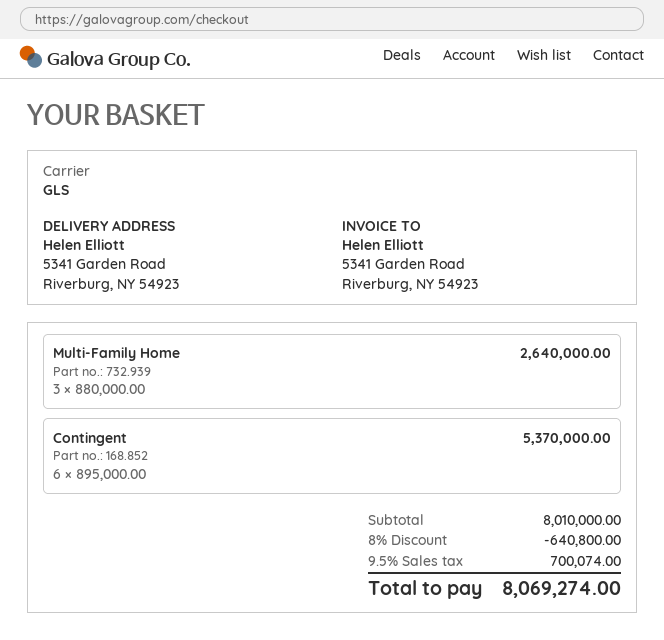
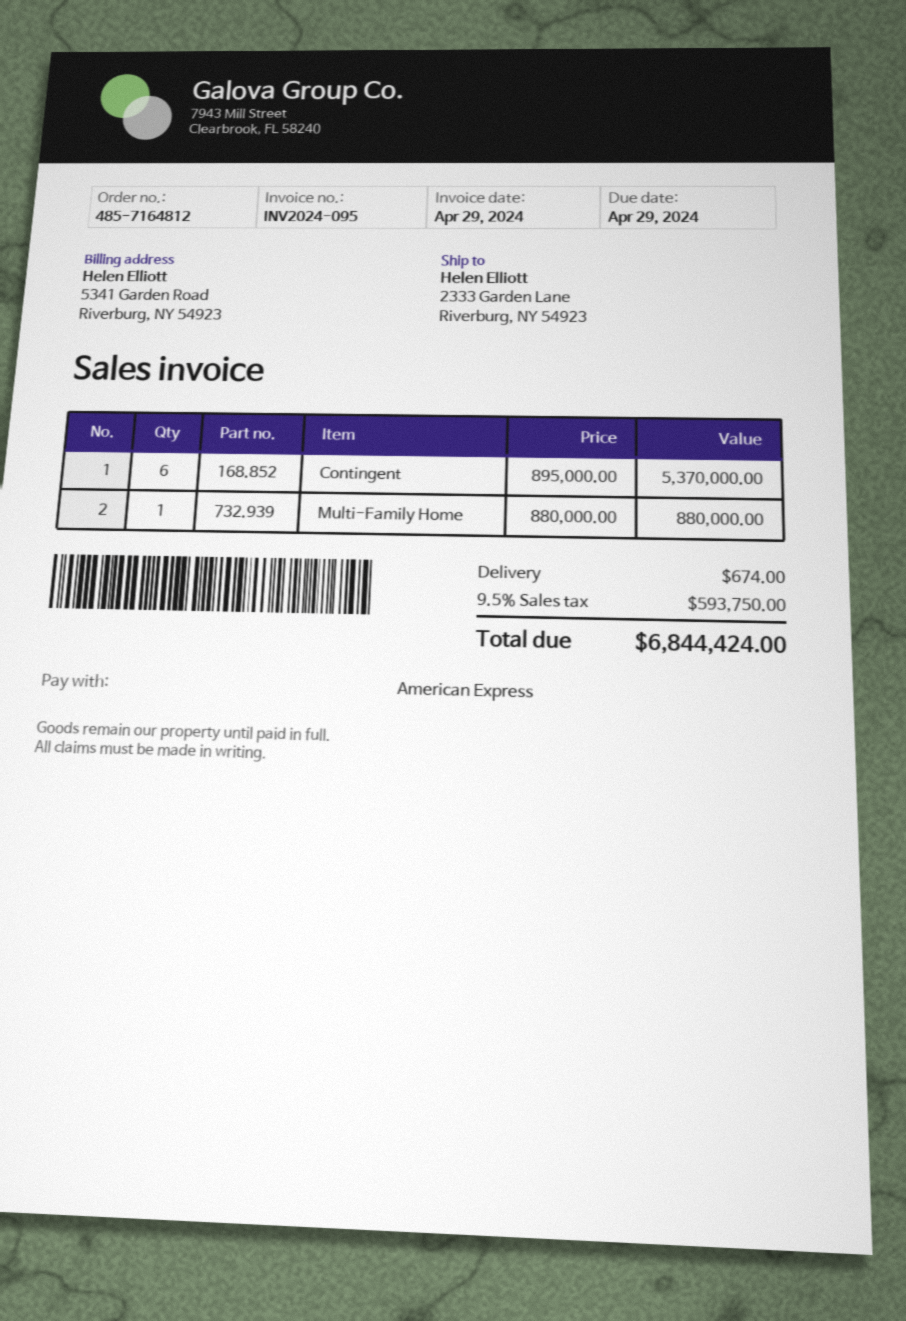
ship to: 5341 Garden Road, Riverburg, NY 54923 -> 2333 Garden Lane, Riverburg, NY 54923
Multi-Family Home: 3 x 880000.00 = 2640000.00 -> 1 x 880000.00 = 880000.00
discount: 8% = 640800.00 -> none
shipping: none -> 674.00
tax: 9.5% = 700074.00 -> 9.5% = 593750.00
total: 8069274.00 -> 6844424.00

